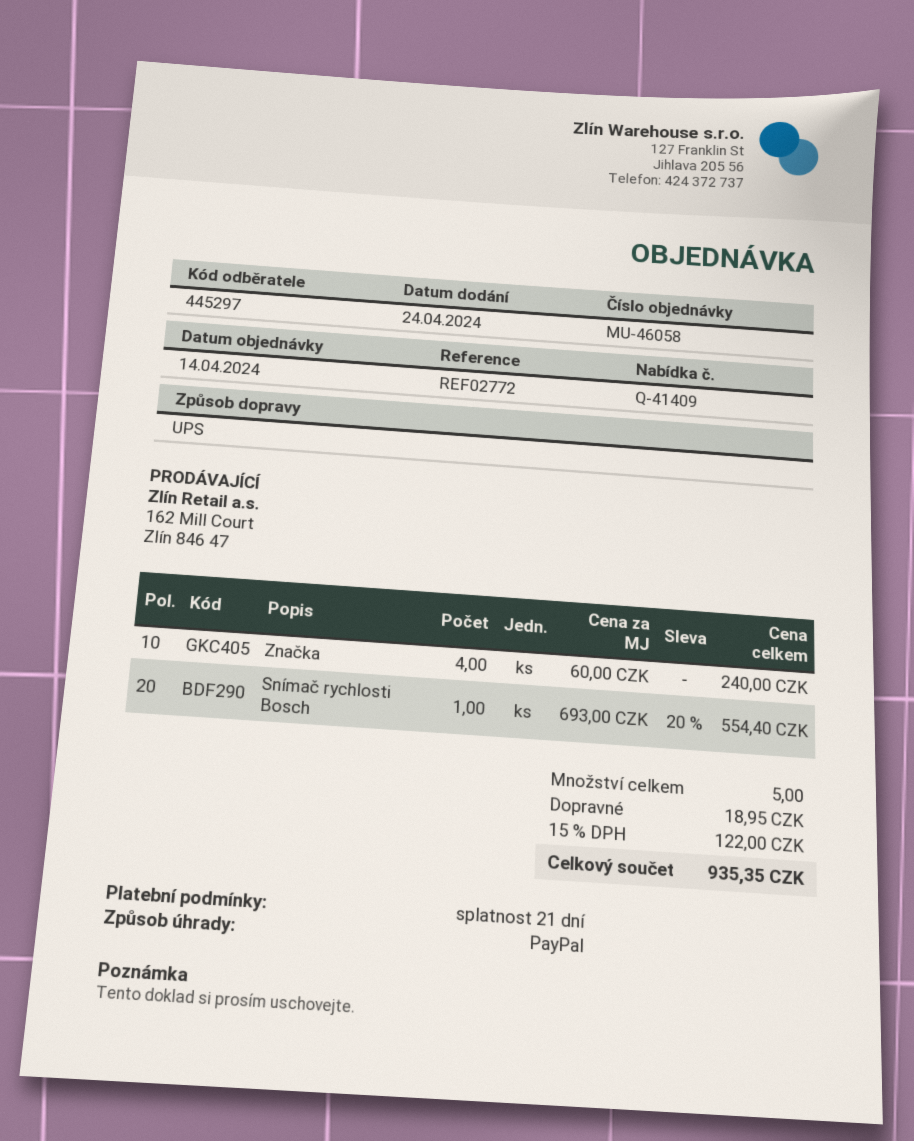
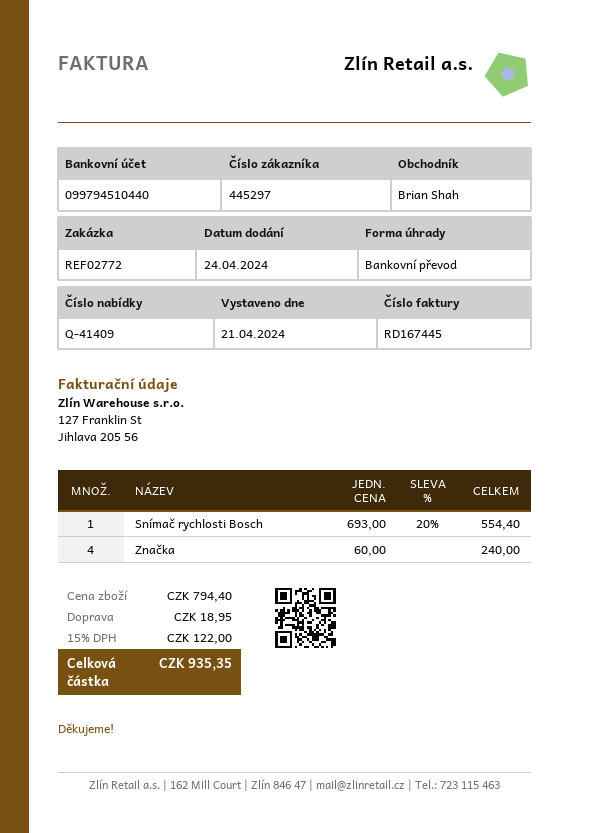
payment method: PayPal -> bank transfer

